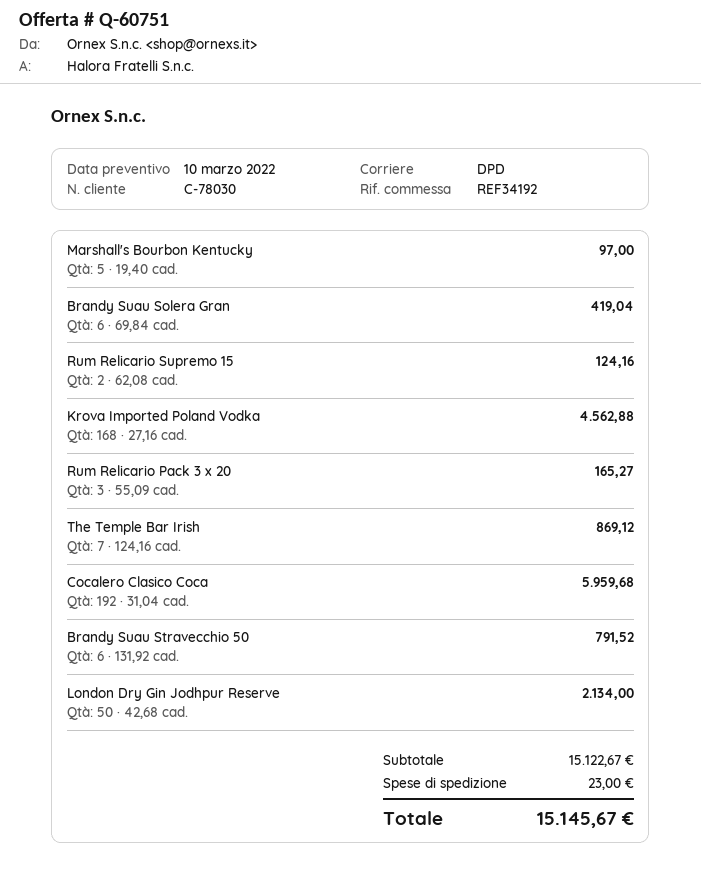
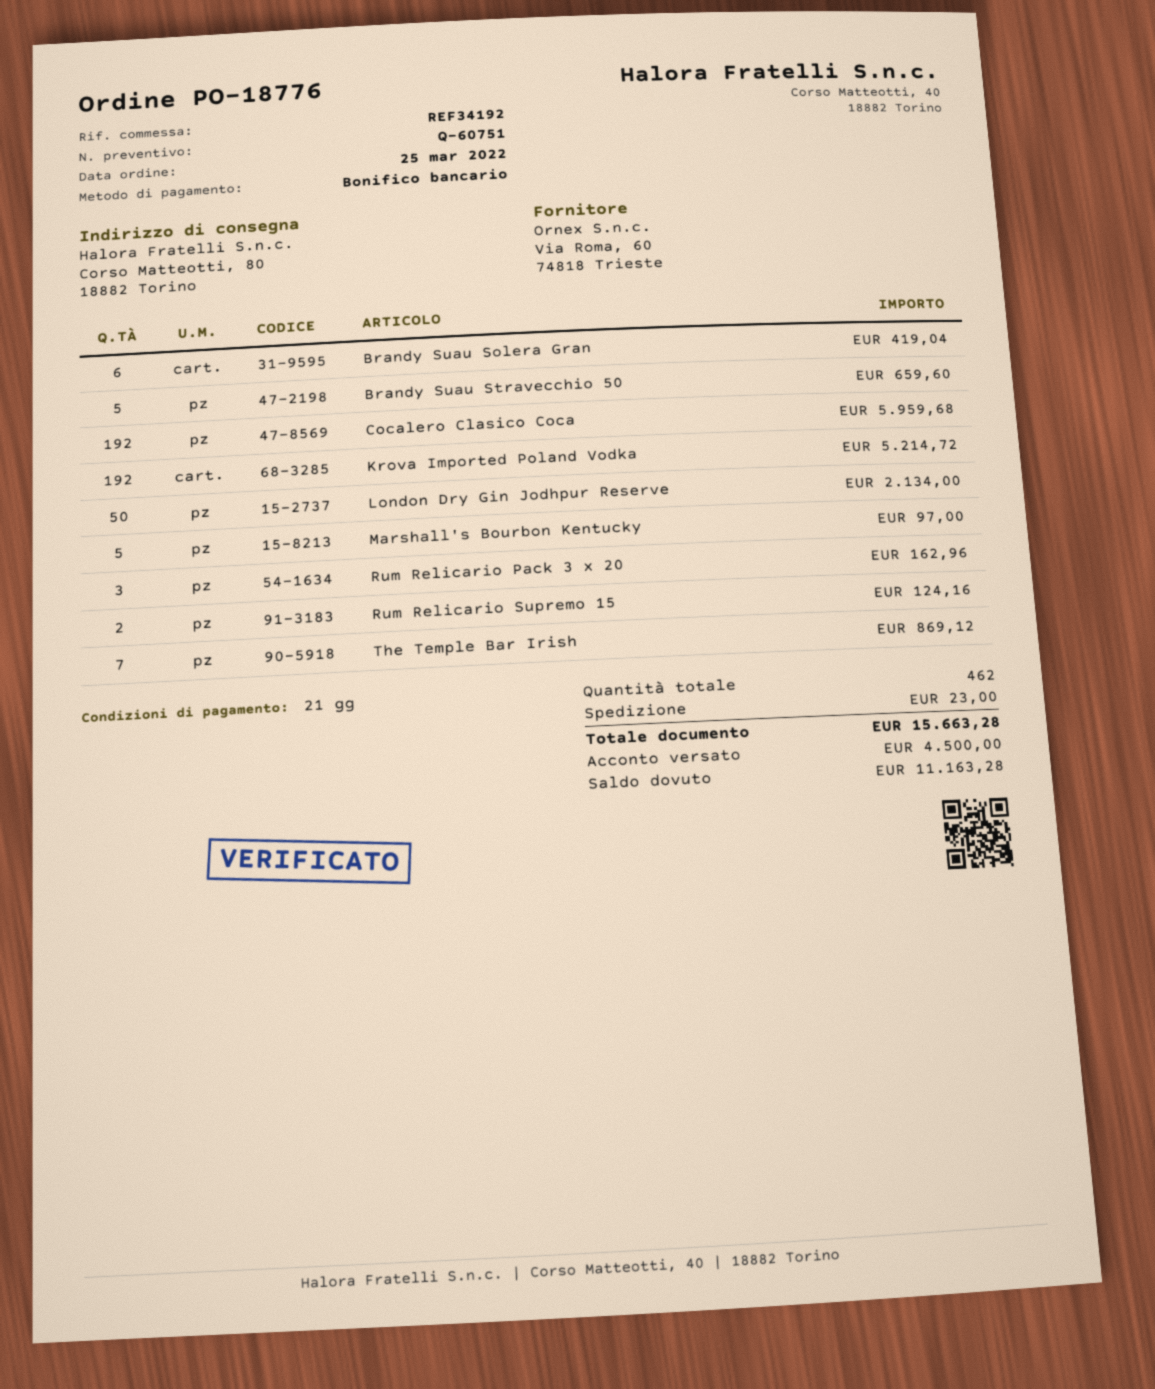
Krova Imported Poland Vodka: 168 for 4562.88 -> 192 for 5214.72
Rum Relicario Pack 3 x 20: 3 for 165.27 -> 3 for 162.96
Brandy Suau Stravecchio 50: 6 for 791.52 -> 5 for 659.60
total: 15145.67 -> 15663.28

